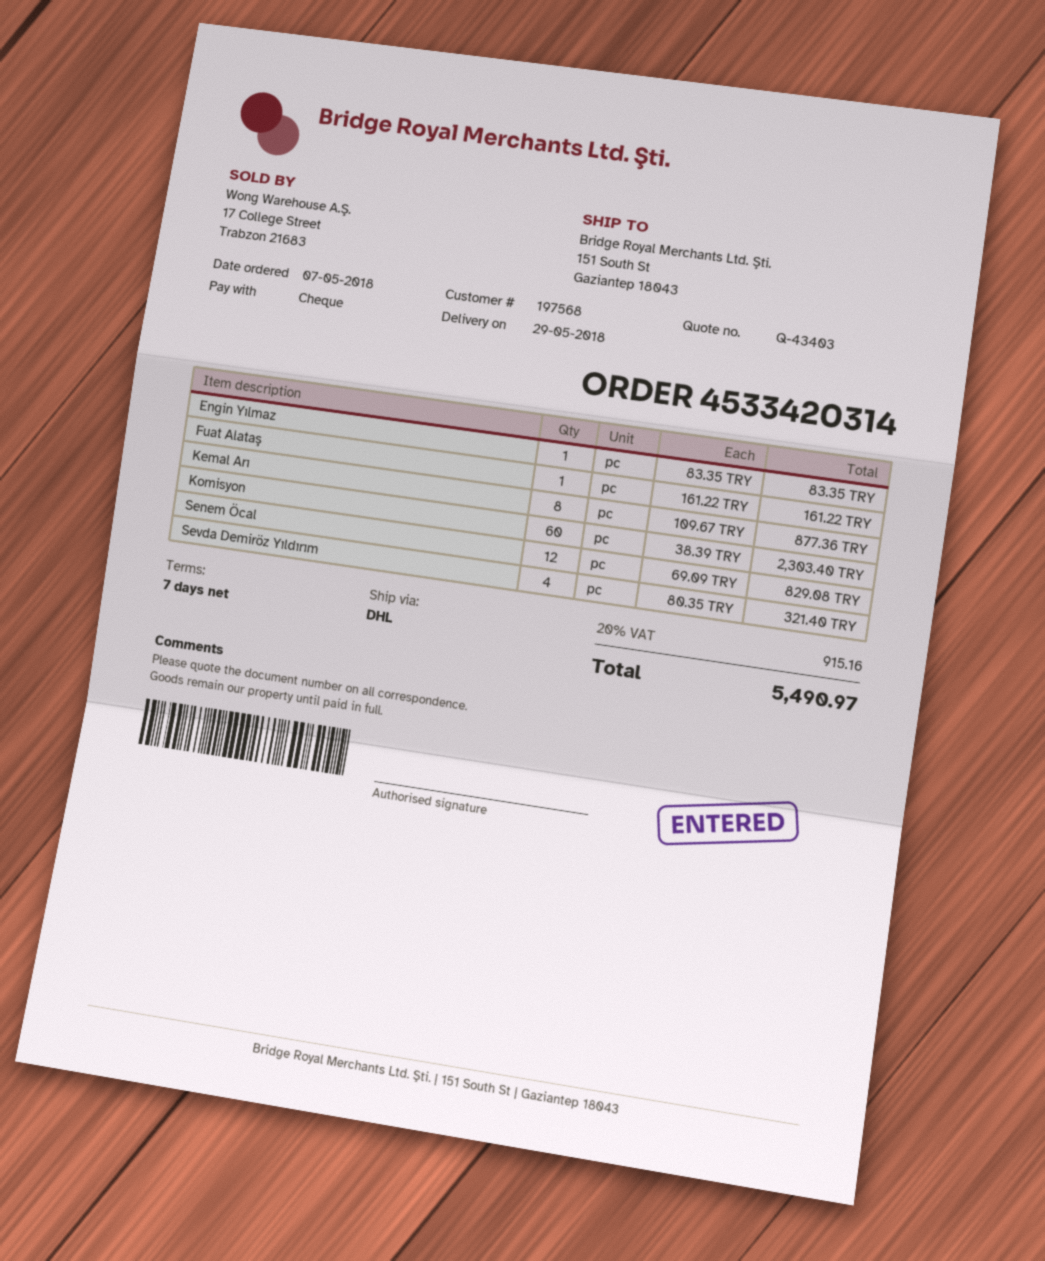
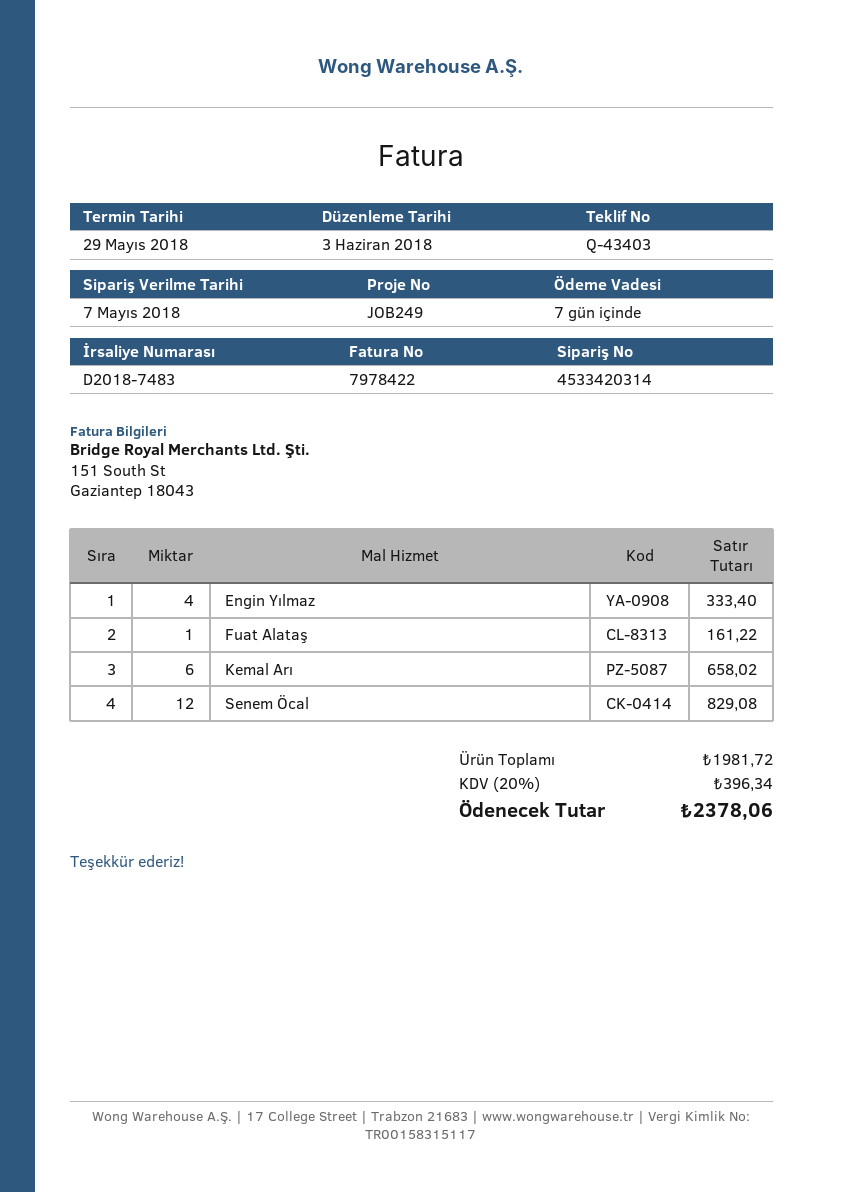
Engin Yılmaz: 1 for 83.35 -> 4 for 333.40
Kemal Arı: 8 for 877.36 -> 6 for 658.02
Komisyon: 60 for 2303.40 -> none
Sevda Demiröz Yıldırım: 4 for 321.40 -> none
tax: 20% = 915.16 -> 20% = 396.34
total: 5490.97 -> 2378.06

